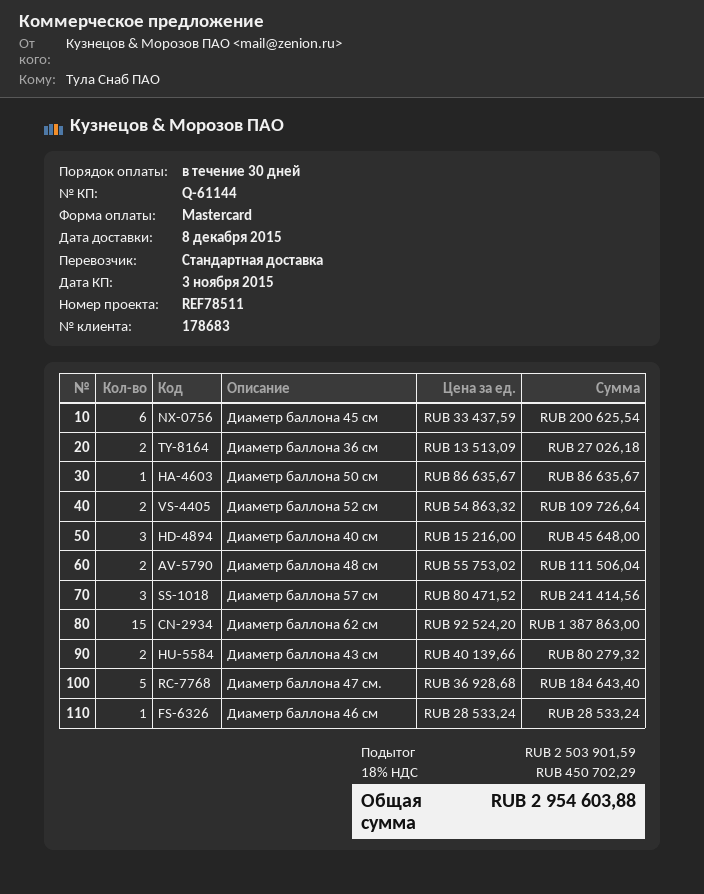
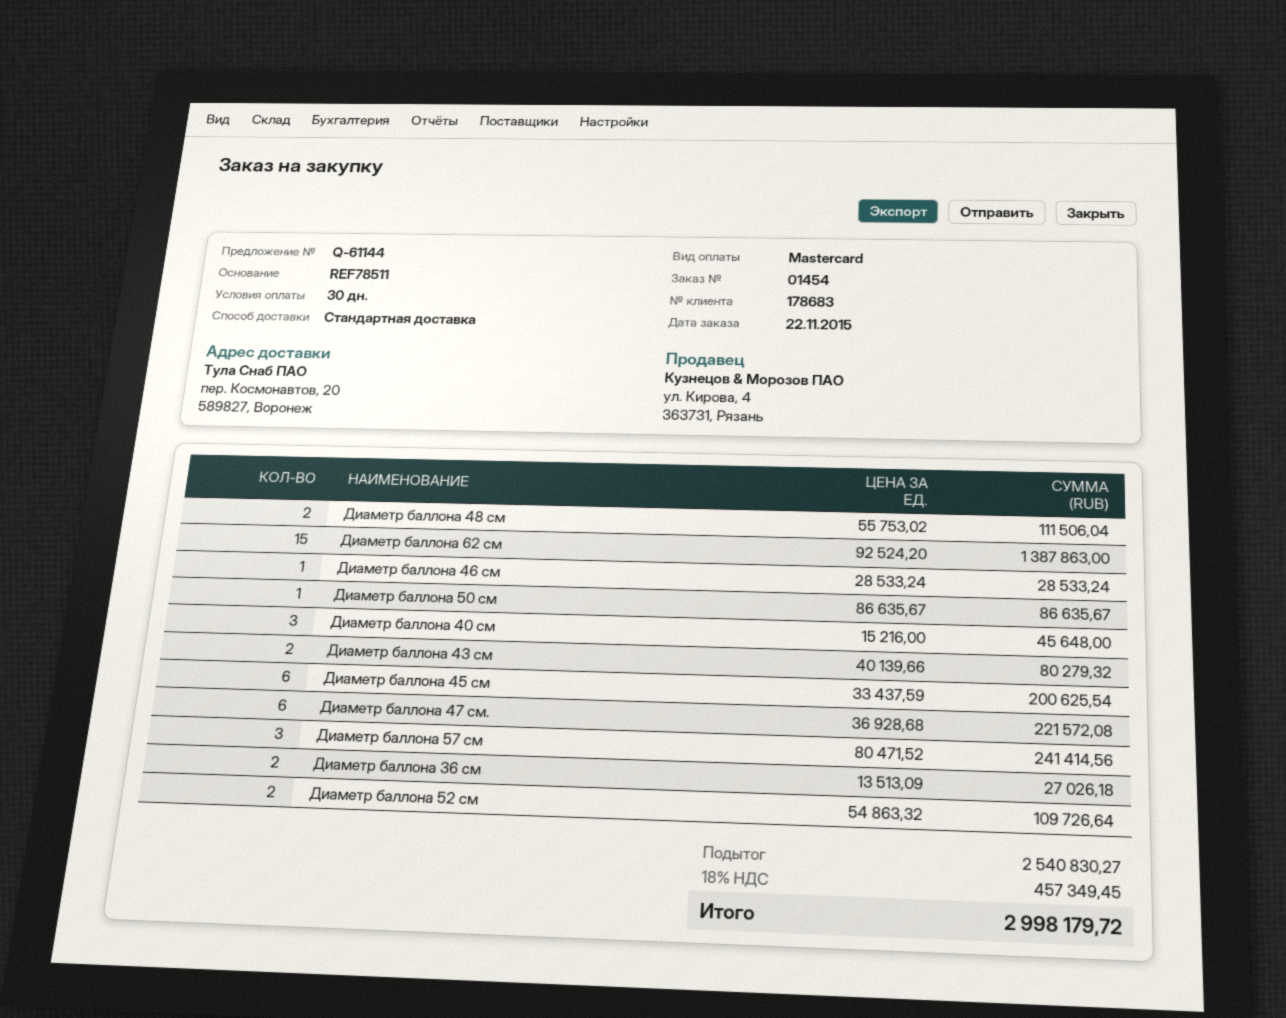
Диаметр баллона 47 см.: 5 x 36928.68 = 184643.40 -> 6 x 36928.68 = 221572.08
subtotal: 2503901.59 -> 2540830.27
tax: 18% = 450702.29 -> 18% = 457349.45
total: 2954603.88 -> 2998179.72

